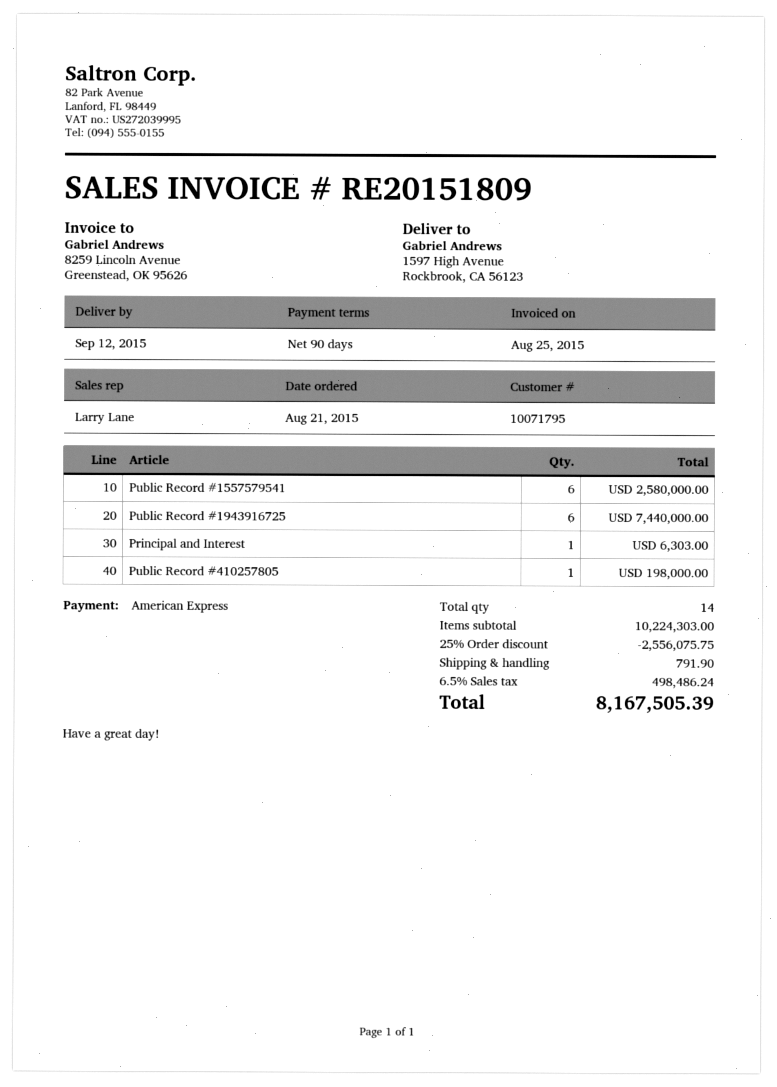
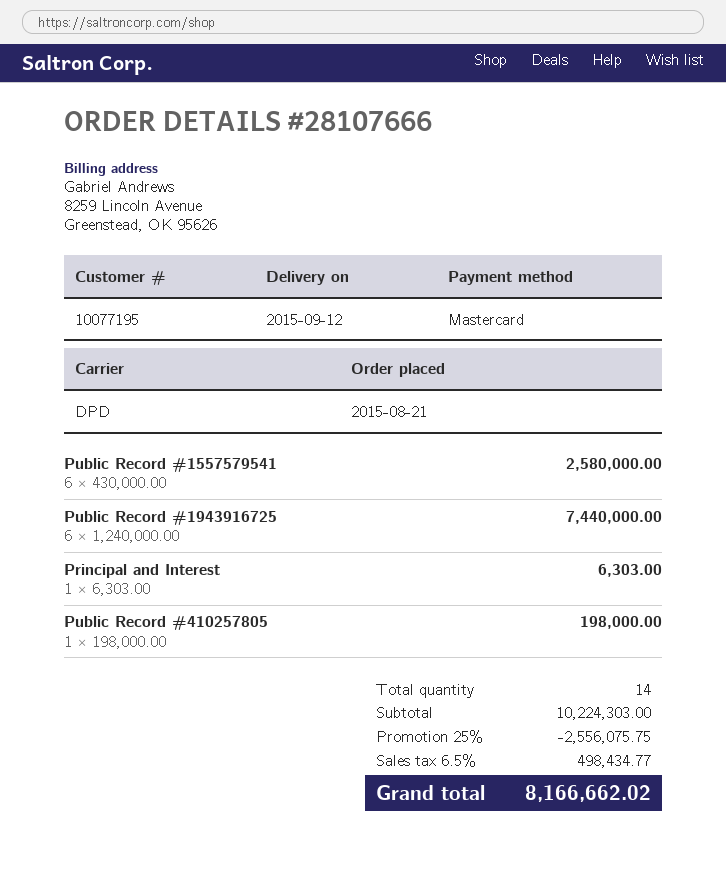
customer number: 10071795 -> 10077195
payment method: American Express -> Mastercard
shipping: 791.90 -> none
tax: 6.5% = 498486.24 -> 6.5% = 498434.77
total: 8167505.39 -> 8166662.02

